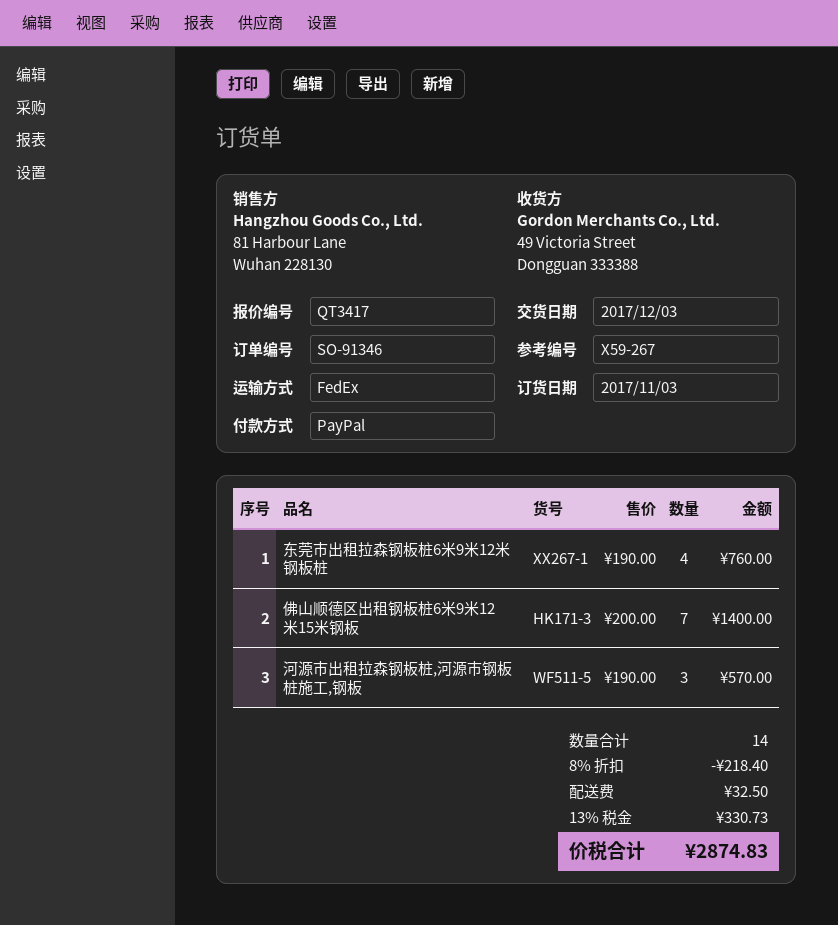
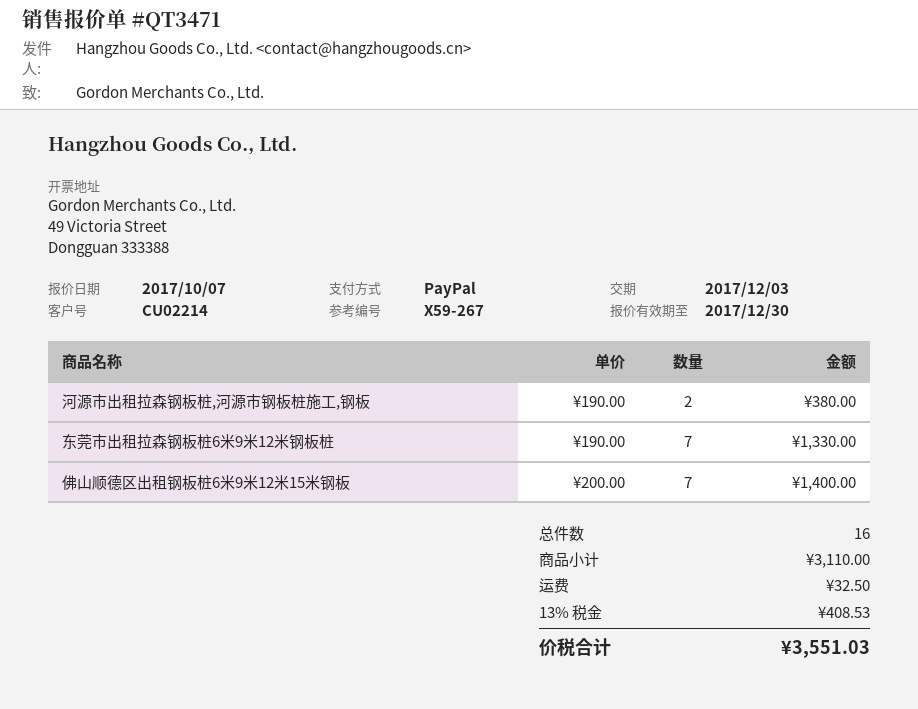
quote number: QT3417 -> QT3471
东莞市出租拉森钢板桩6米9米12米钢板桩: 4 x 190.00 = 760.00 -> 7 x 190.00 = 1330.00
河源市出租拉森钢板桩,河源市钢板桩施工,钢板: 3 x 190.00 = 570.00 -> 2 x 190.00 = 380.00
total quantity: 14 -> 16
discount: 8% = 218.40 -> none
tax: 13% = 330.73 -> 13% = 408.53
total: 2874.83 -> 3551.03

